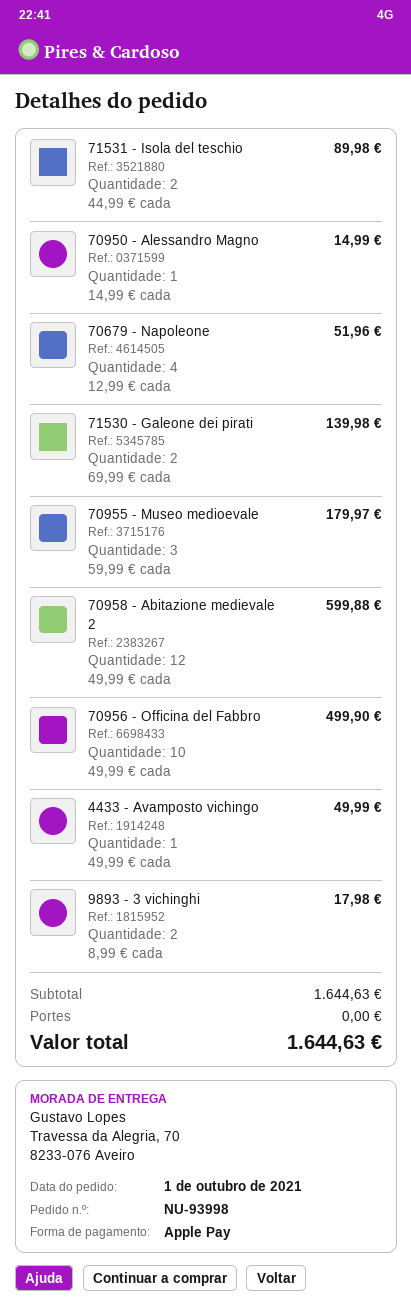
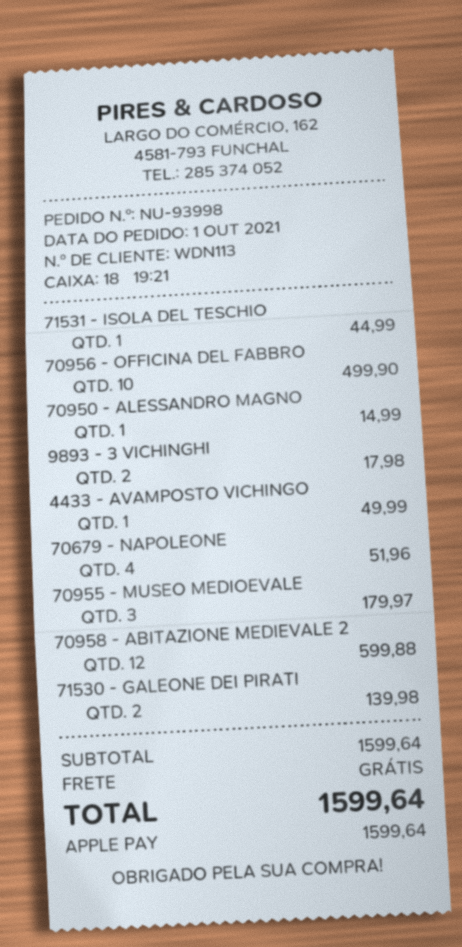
71531 - Isola del teschio: 2 for 89.98 -> 1 for 44.99
subtotal: 1644.63 -> 1599.64
total: 1644.63 -> 1599.64

